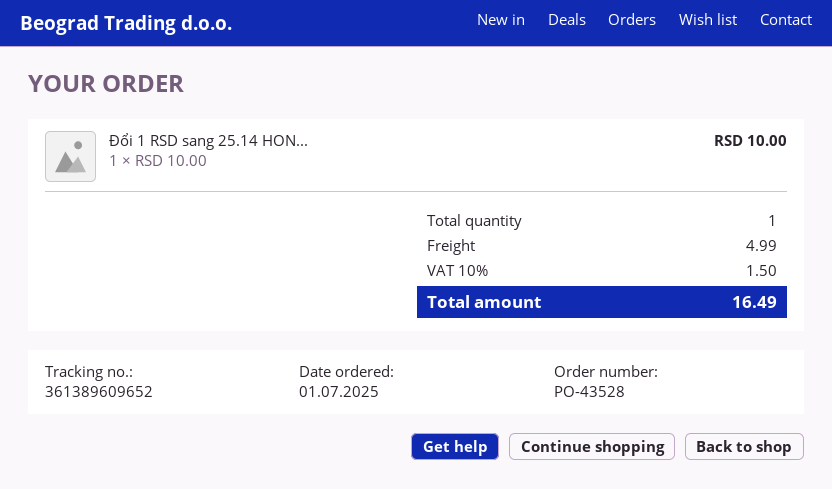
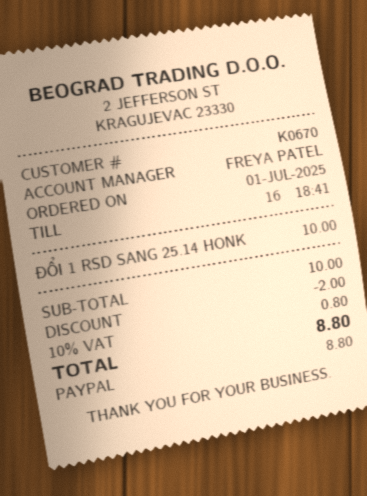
discount: none -> 2.00
shipping: 4.99 -> none
tax: 10% = 1.50 -> 10% = 0.80
total: 16.49 -> 8.80

